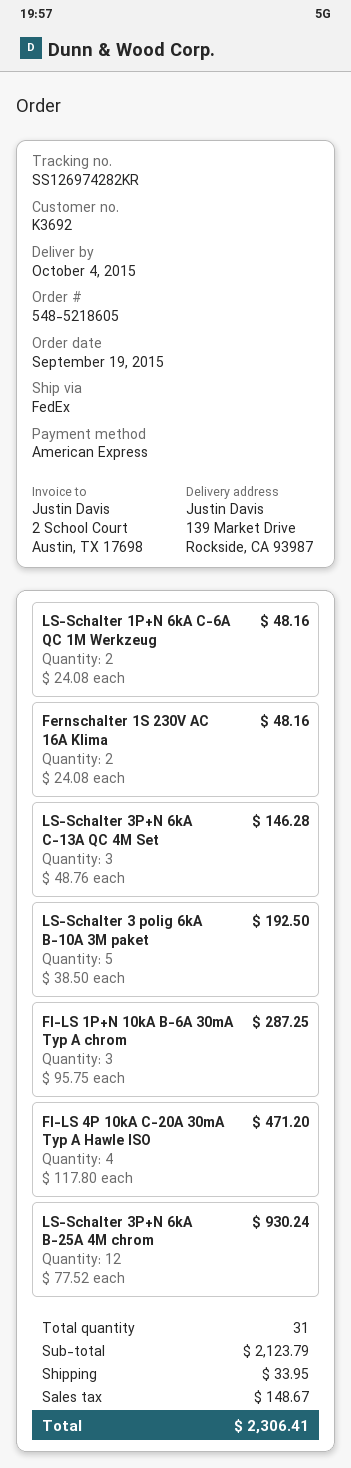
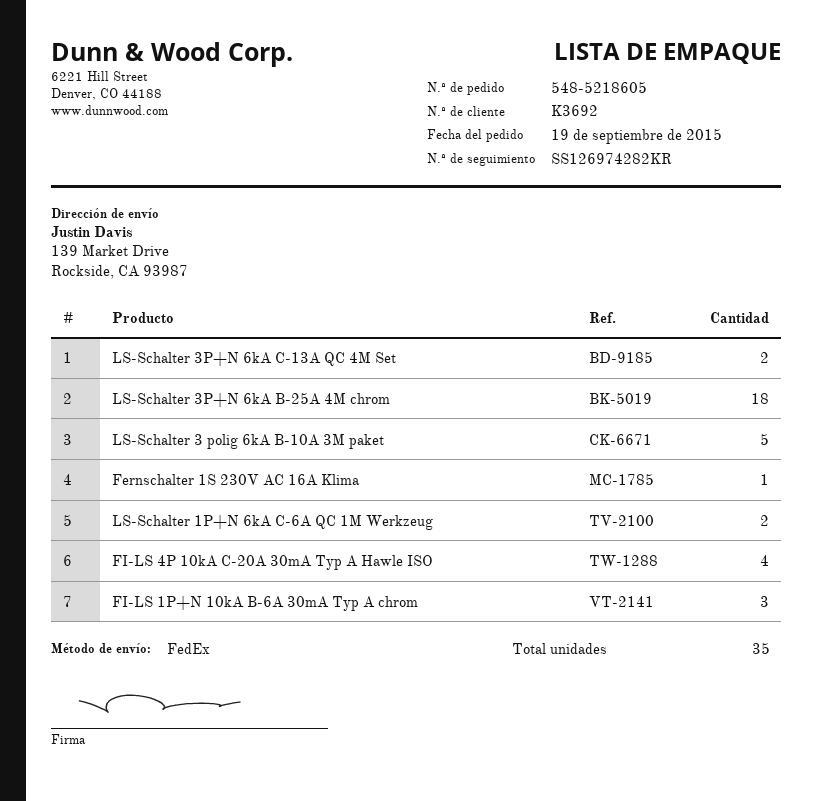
Fernschalter 1S 230V AC 16A Klima: 2 -> 1
LS-Schalter 3P+N 6kA C-13A QC 4M Set: 3 -> 2
LS-Schalter 3P+N 6kA B-25A 4M chrom: 12 -> 18
total quantity: 31 -> 35

